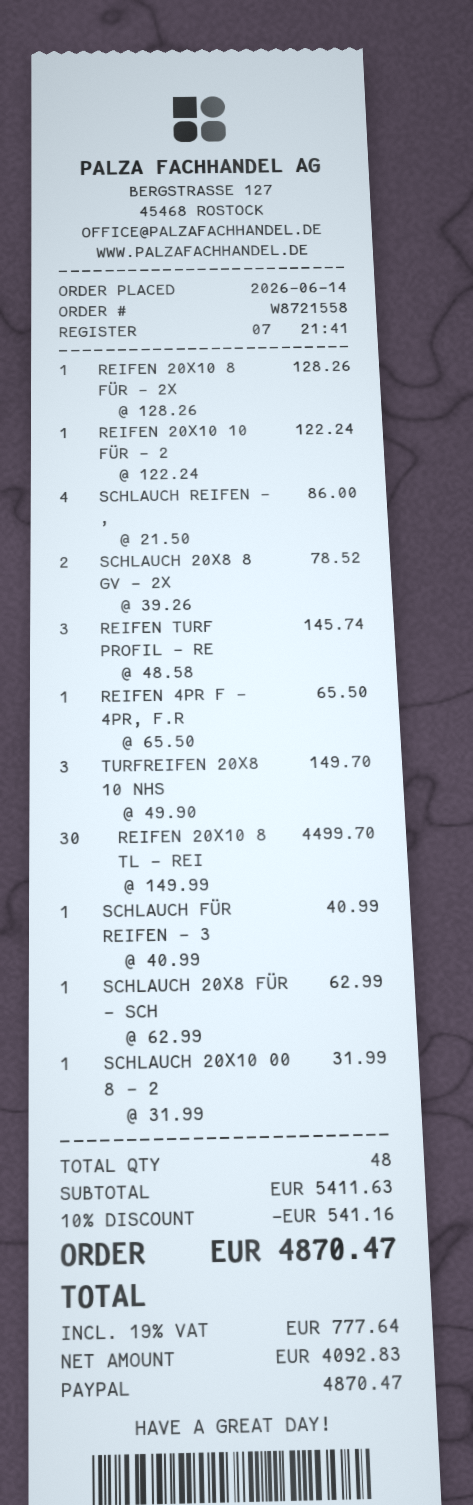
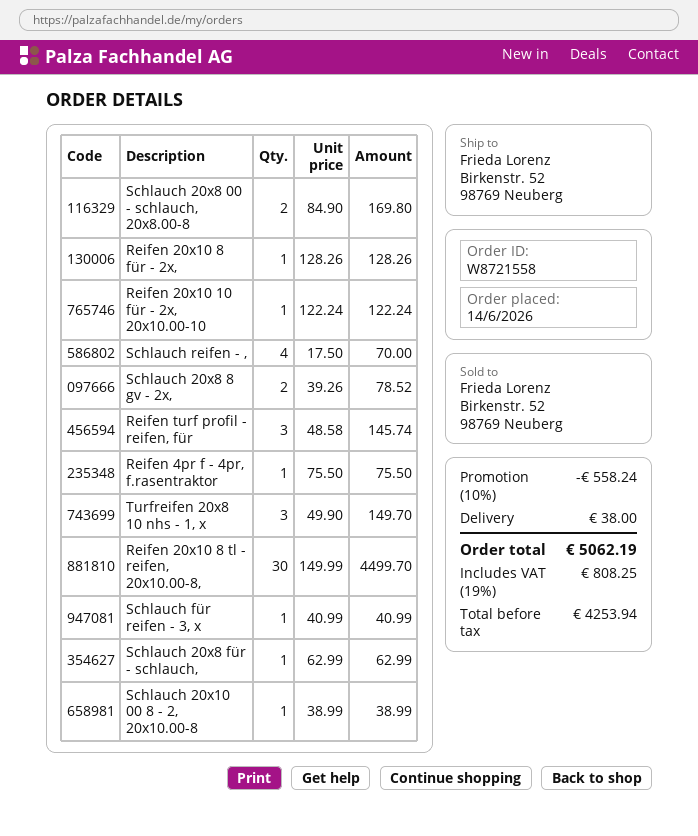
SCHLAUCH REIFEN - ,: 4 x 21.50 = 86.00 -> 4 x 17.50 = 70.00
REIFEN 4PR F - 4PR, F.R: 1 x 65.50 = 65.50 -> 1 x 75.50 = 75.50
SCHLAUCH 20X10 00 8 - 2: 1 x 31.99 = 31.99 -> 1 x 38.99 = 38.99
Schlauch 20x8 00 - schlauch, 20x8.00-8: none -> 2 x 84.90 = 169.80
discount: 10% = 541.16 -> 10% = 558.24
shipping: none -> 38.00
net: 4092.83 -> 4253.94
tax: 19% = 777.64 -> 19% = 808.25
total: 4870.47 -> 5062.19

